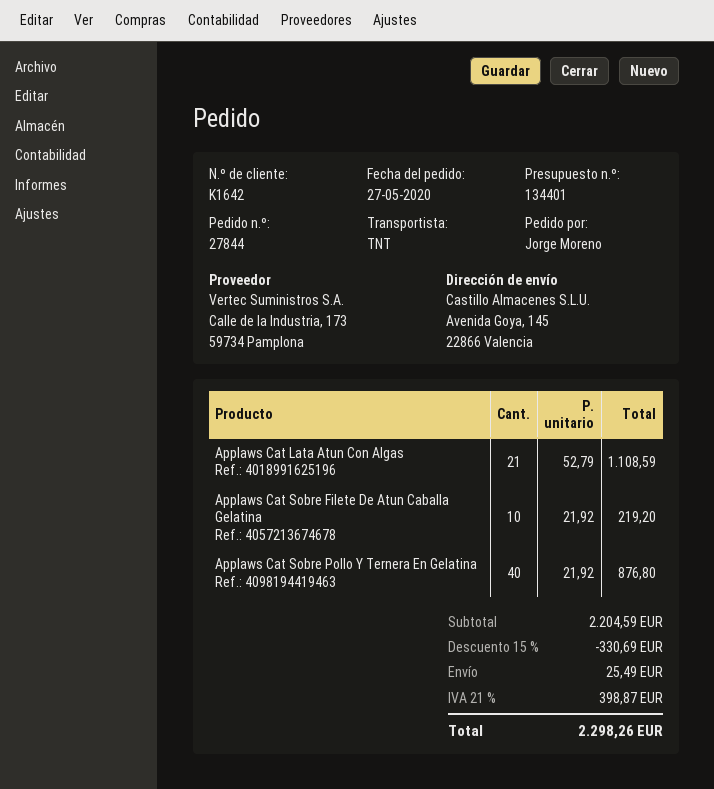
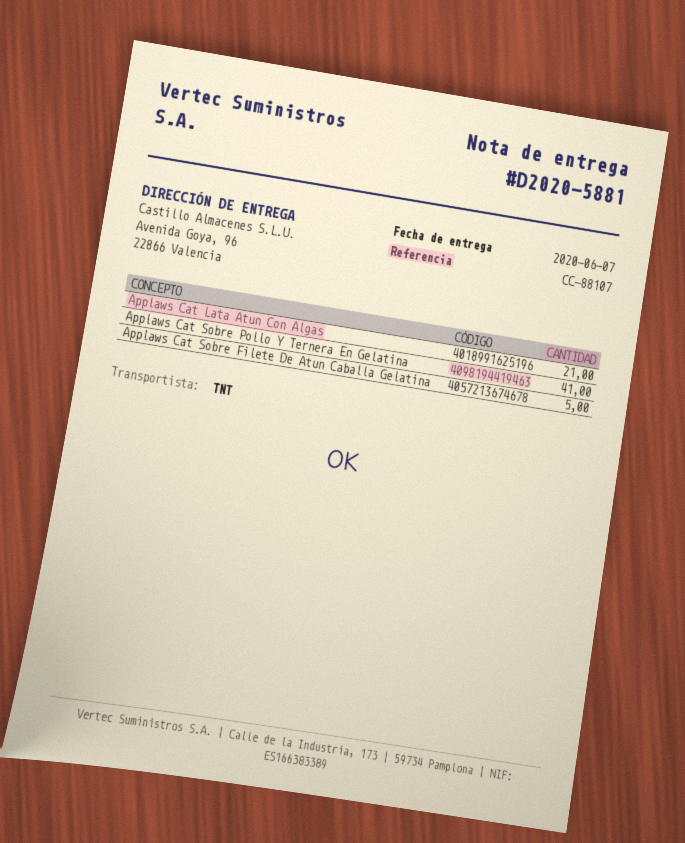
ship to: Avenida Goya, 145, 22866 Valencia -> Avenida Goya, 96, 22866 Valencia
Applaws Cat Sobre Filete De Atun Caballa Gelatina: 10 -> 5
Applaws Cat Sobre Pollo Y Ternera En Gelatina: 40 -> 41

